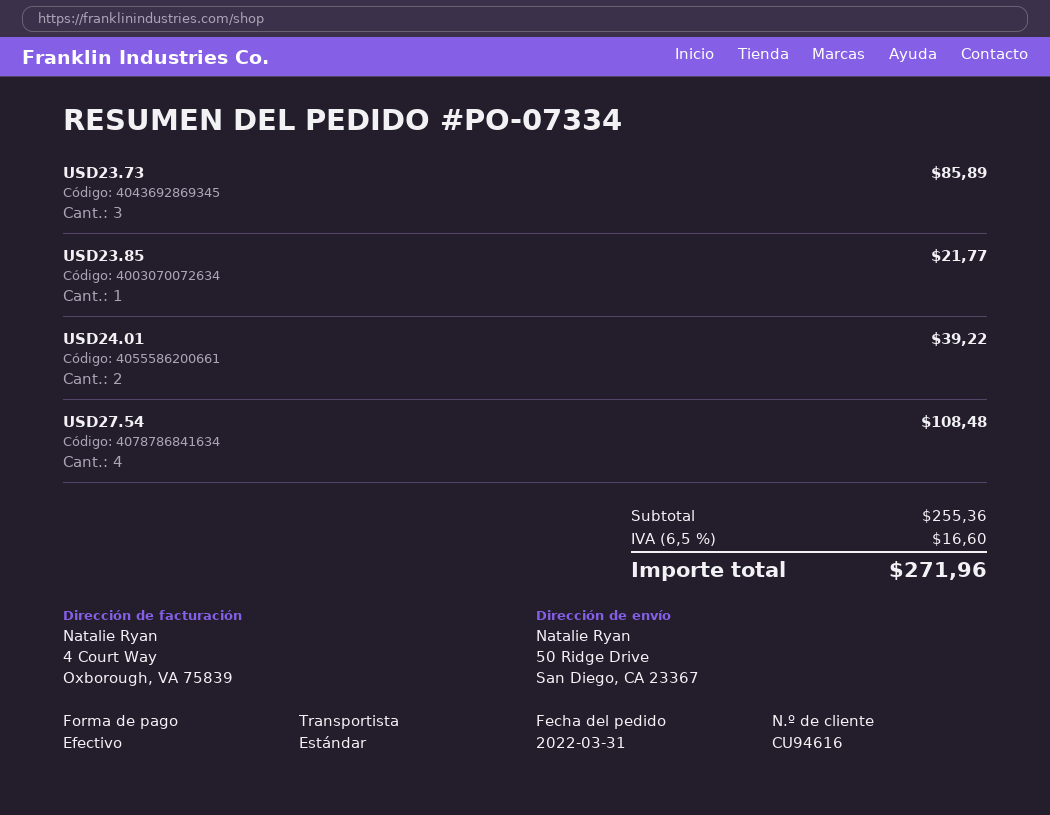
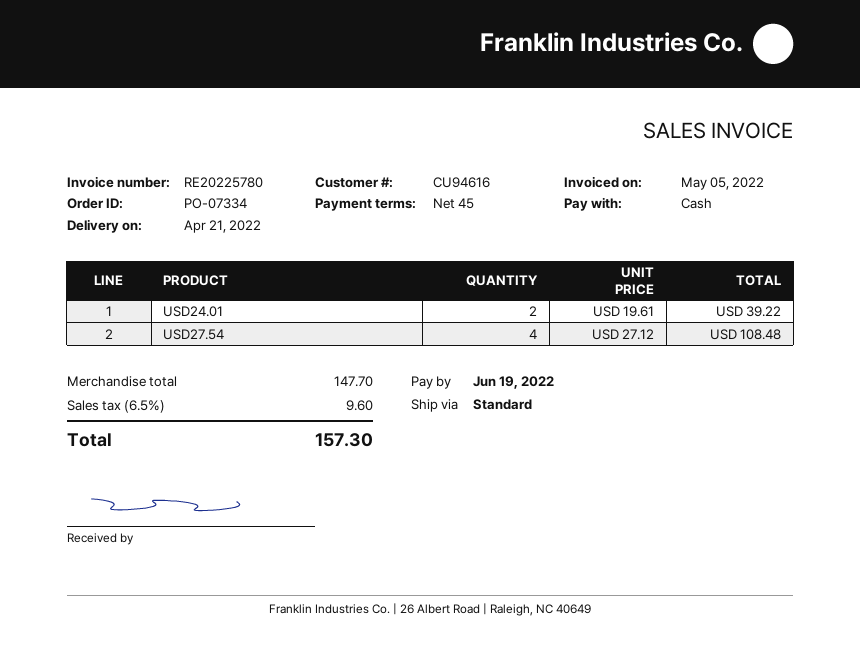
USD23.73: 3 for 85.89 -> none
USD23.85: 1 for 21.77 -> none
subtotal: 255.36 -> 147.70
tax: 6.5% = 16.60 -> 6.5% = 9.60
total: 271.96 -> 157.30

